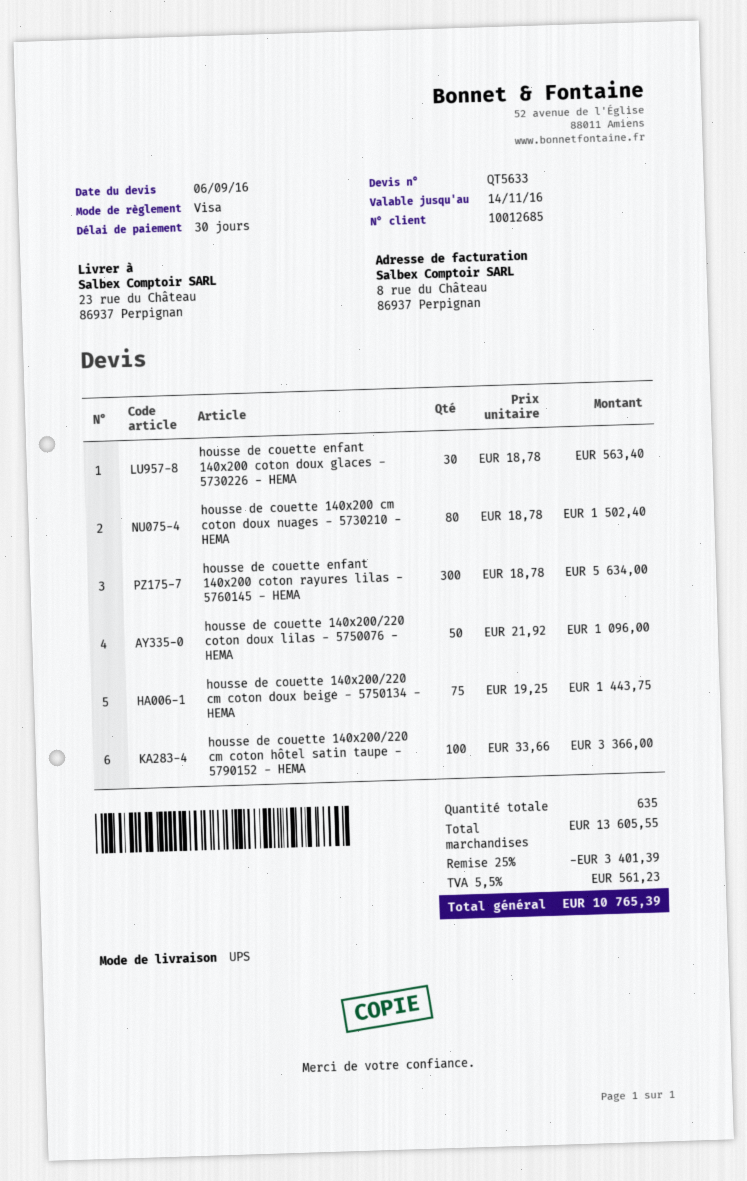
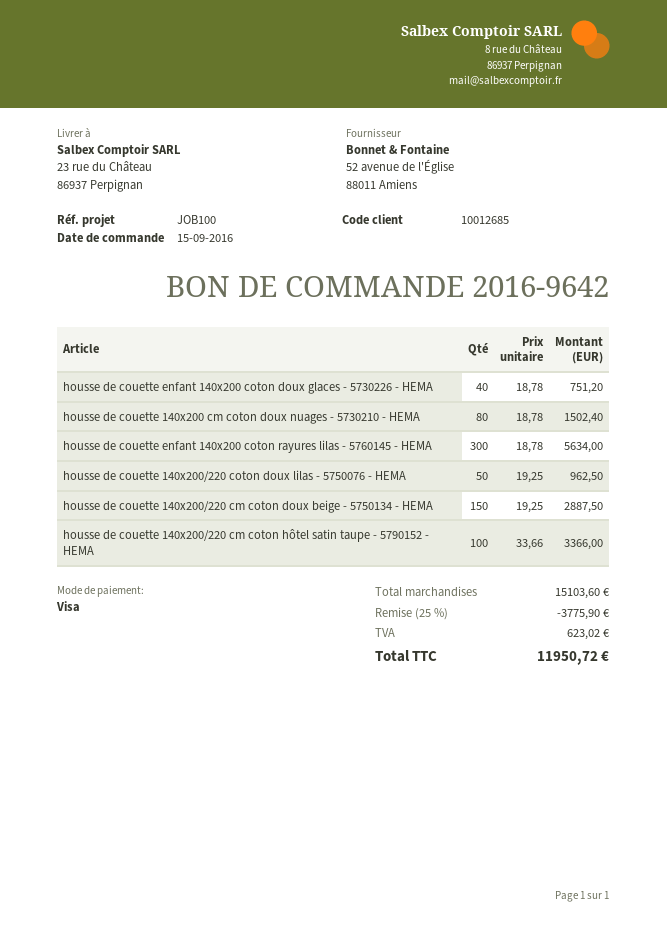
housse de couette enfant 140x200 coton doux glaces - 5730226 - HEMA: 30 x 18.78 = 563.40 -> 40 x 18.78 = 751.20
housse de couette 140x200/220 coton doux lilas - 5750076 - HEMA: 50 x 21.92 = 1096.00 -> 50 x 19.25 = 962.50
housse de couette 140x200/220 cm coton doux beige - 5750134 - HEMA: 75 x 19.25 = 1443.75 -> 150 x 19.25 = 2887.50
subtotal: 13605.55 -> 15103.60
discount: 25% = 3401.39 -> 25% = 3775.90
tax: 561.23 -> 623.02
total: 10765.39 -> 11950.72

